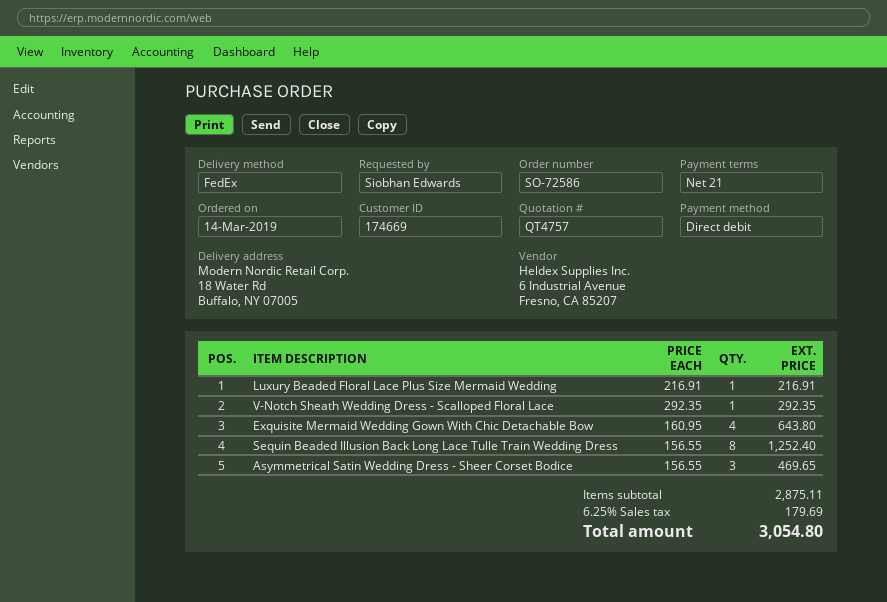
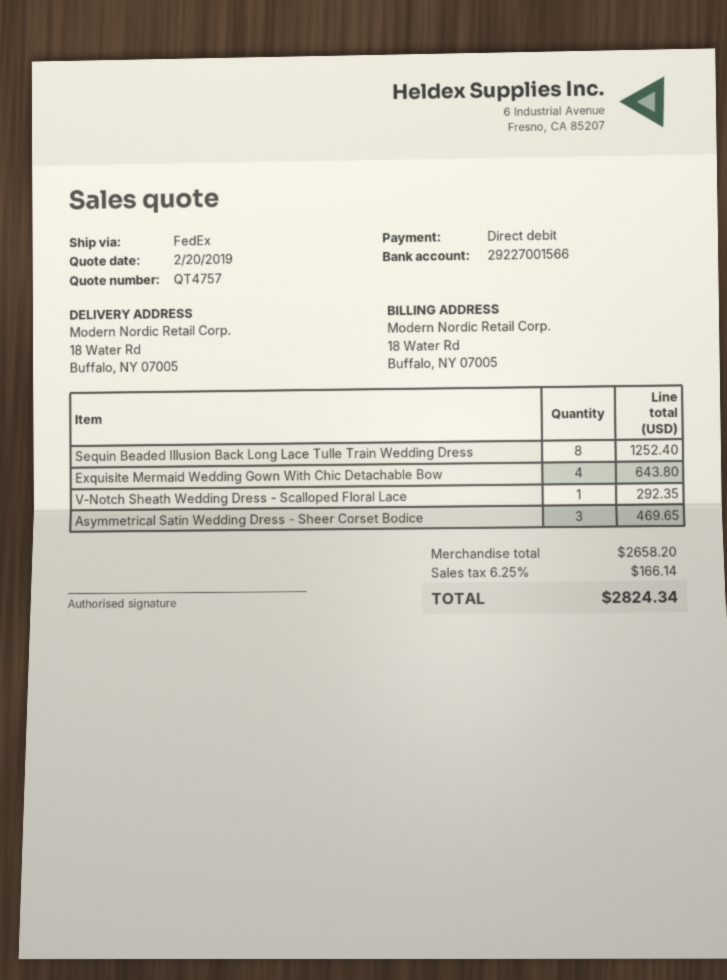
Luxury Beaded Floral Lace Plus Size Mermaid Wedding: 1 for 216.91 -> none
subtotal: 2875.11 -> 2658.20
tax: 6.25% = 179.69 -> 6.25% = 166.14
total: 3054.80 -> 2824.34

